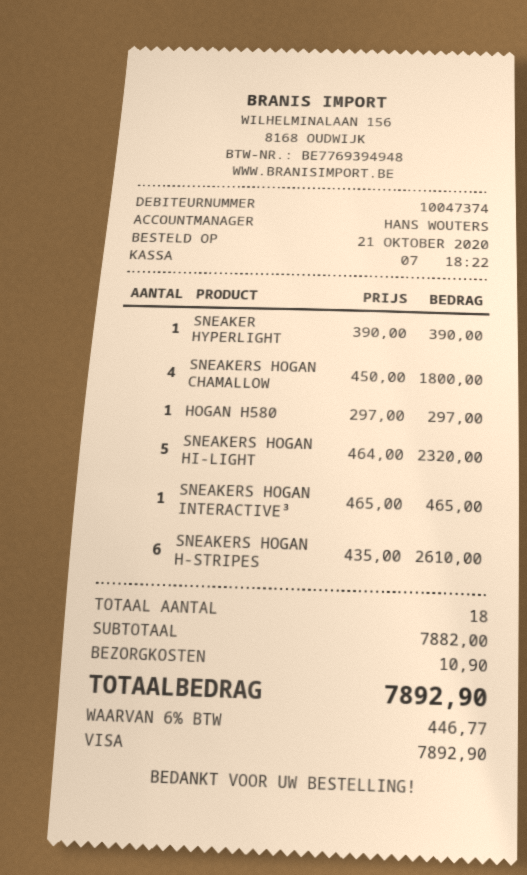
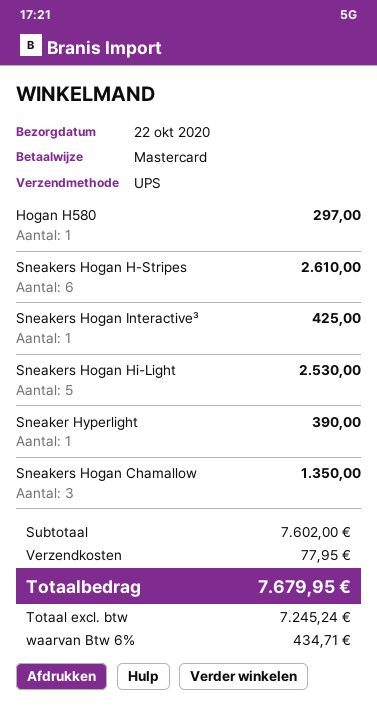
payment method: Visa -> Mastercard
SNEAKERS HOGAN CHAMALLOW: 4 for 1800.00 -> 3 for 1350.00
SNEAKERS HOGAN HI-LIGHT: 5 for 2320.00 -> 5 for 2530.00
SNEAKERS HOGAN INTERACTIVE³: 1 for 465.00 -> 1 for 425.00
subtotal: 7882.00 -> 7602.00
shipping: 10.90 -> 77.95
tax: 6% = 446.77 -> 6% = 434.71
total: 7892.90 -> 7679.95

